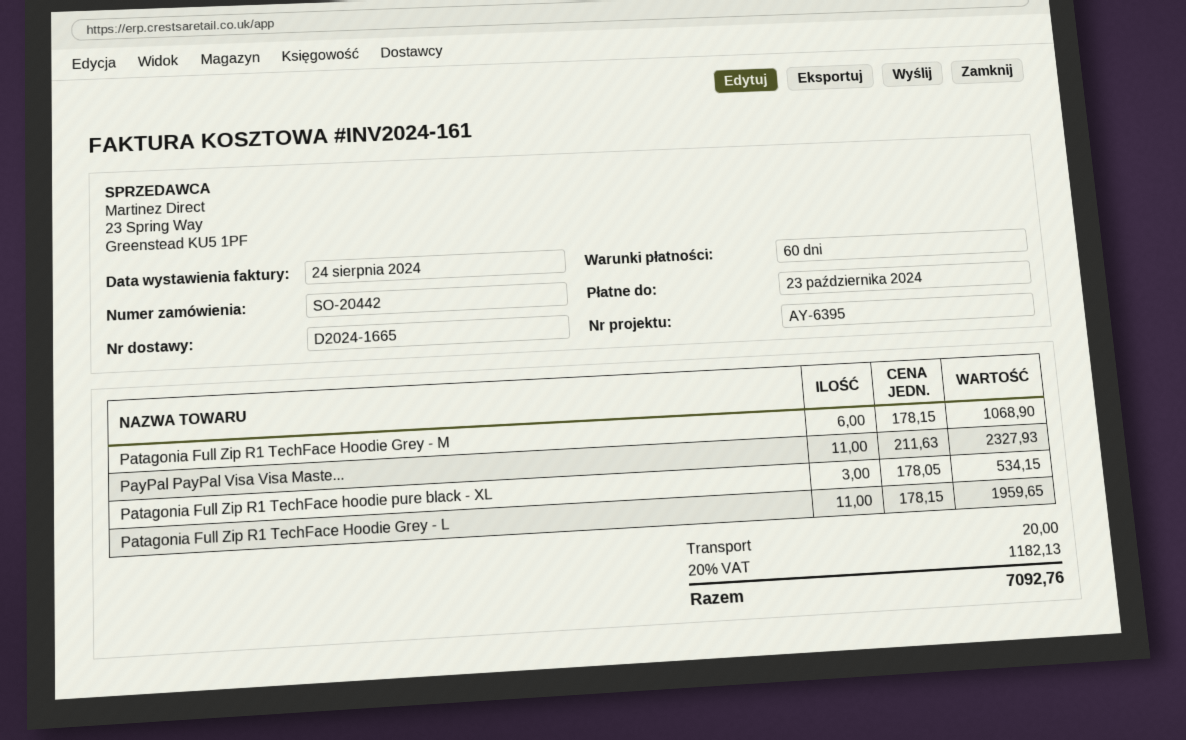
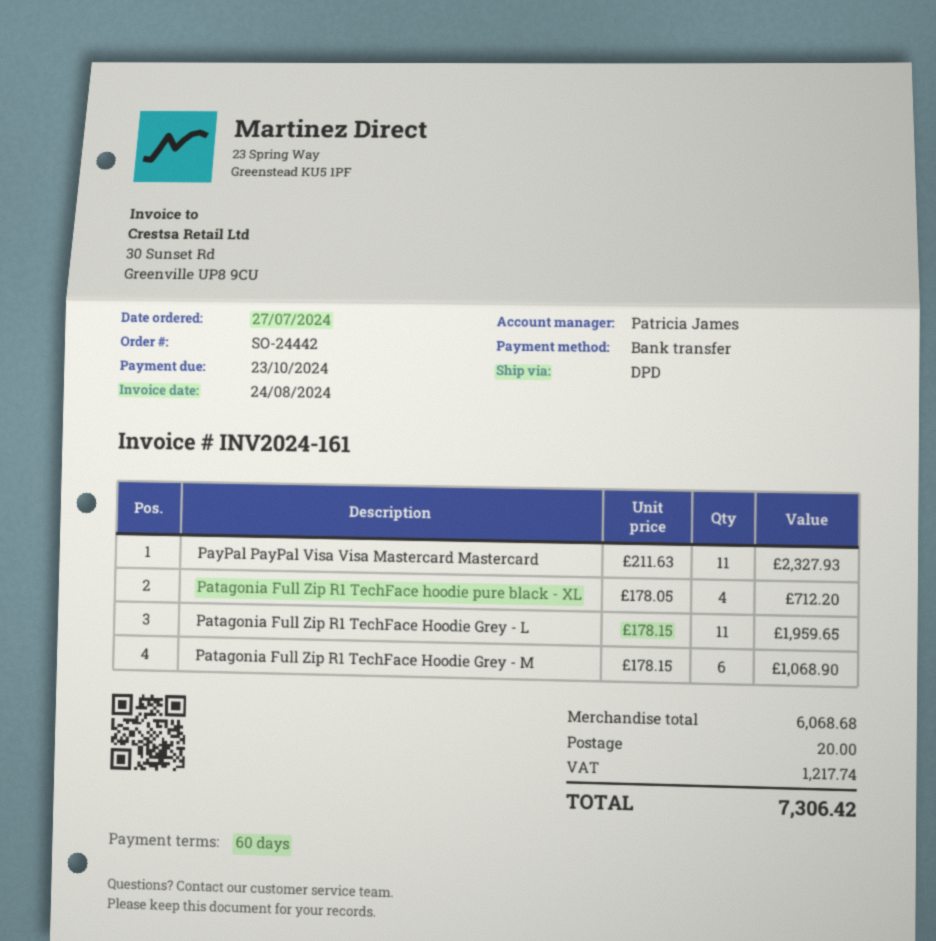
order number: SO-20442 -> SO-24442
Patagonia Full Zip R1 TechFace hoodie pure black - XL: 3 x 178.05 = 534.15 -> 4 x 178.05 = 712.20
tax: 1182.13 -> 1217.74
total: 7092.76 -> 7306.42

